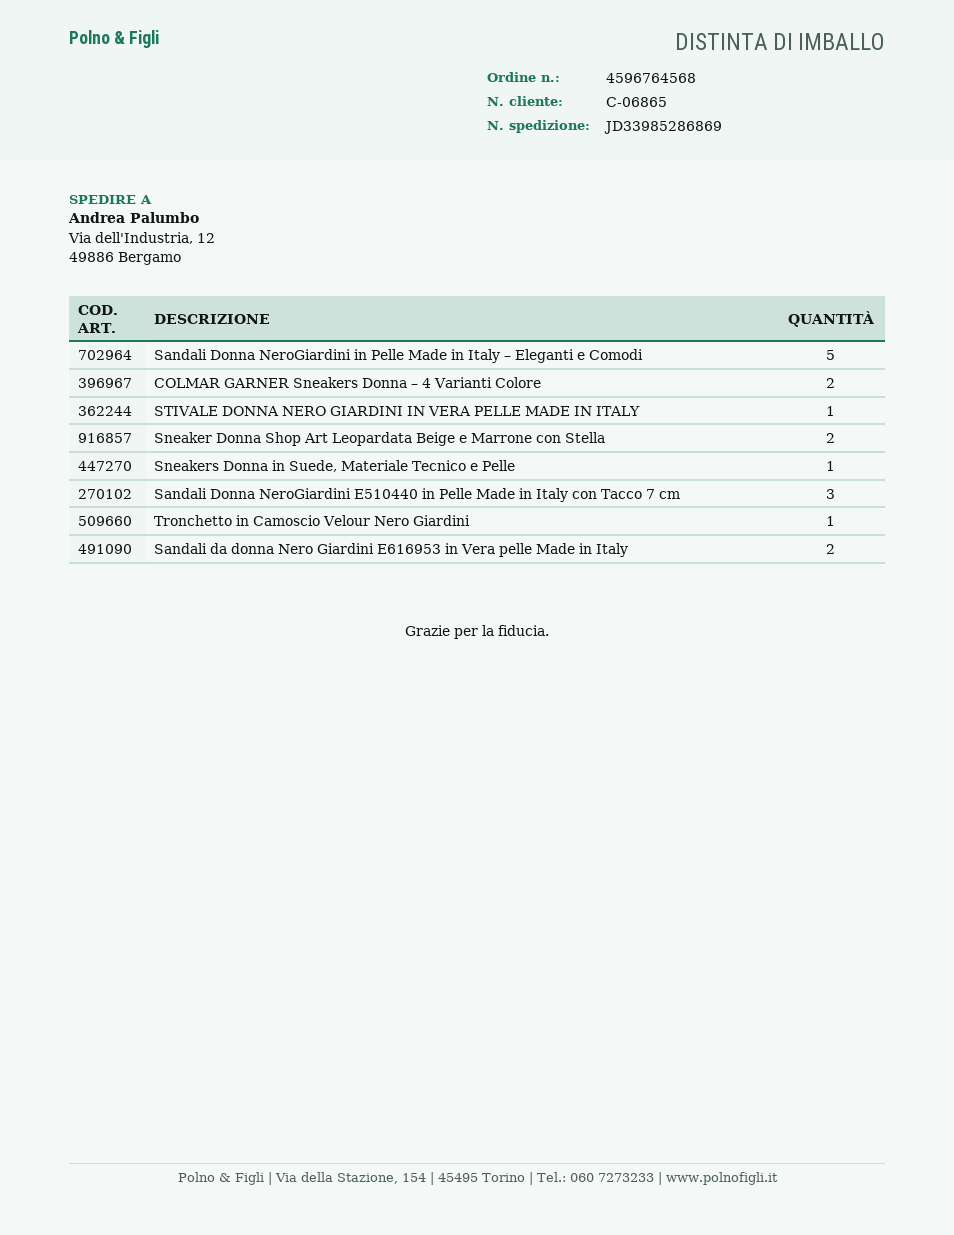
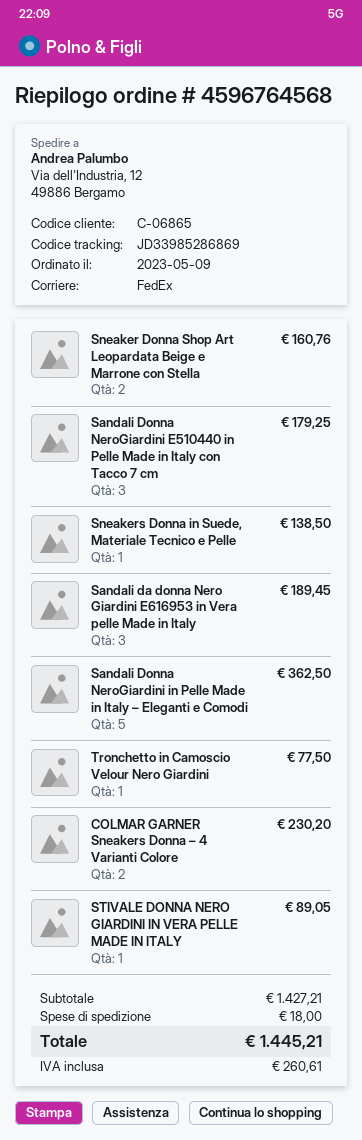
Sandali da donna Nero Giardini E616953 in Vera pelle Made in Italy: 2 -> 3

